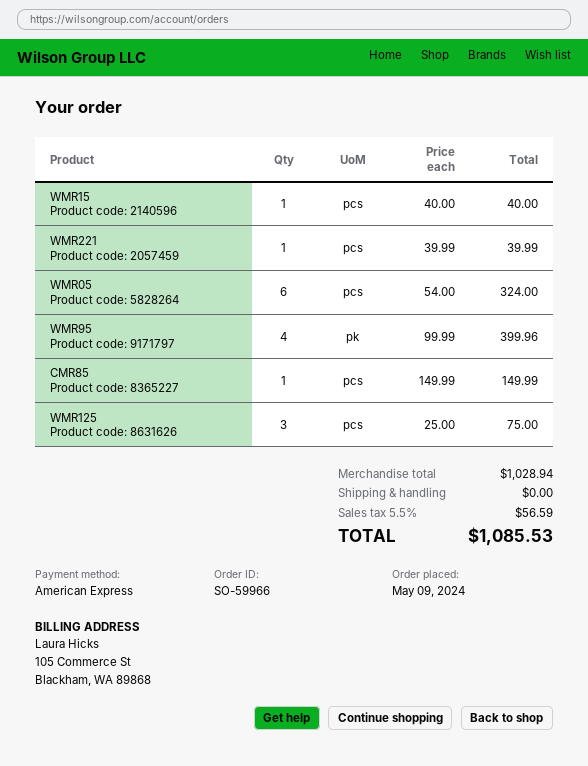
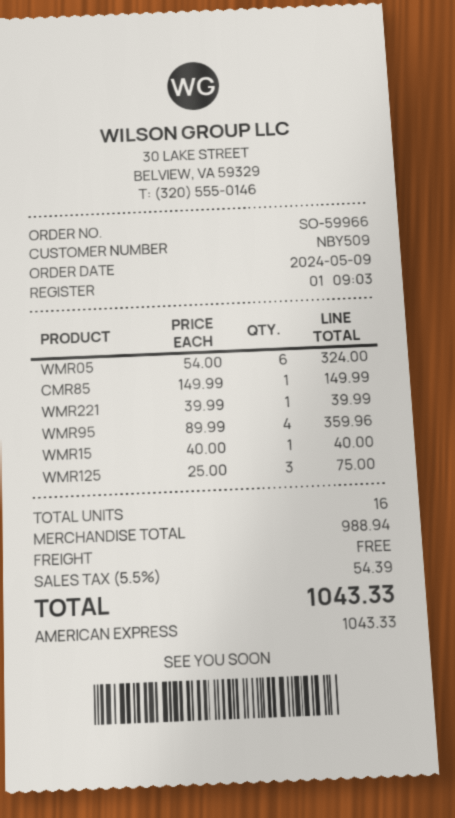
WMR95: 4 x 99.99 = 399.96 -> 4 x 89.99 = 359.96
subtotal: 1028.94 -> 988.94
tax: 5.5% = 56.59 -> 5.5% = 54.39
total: 1085.53 -> 1043.33

